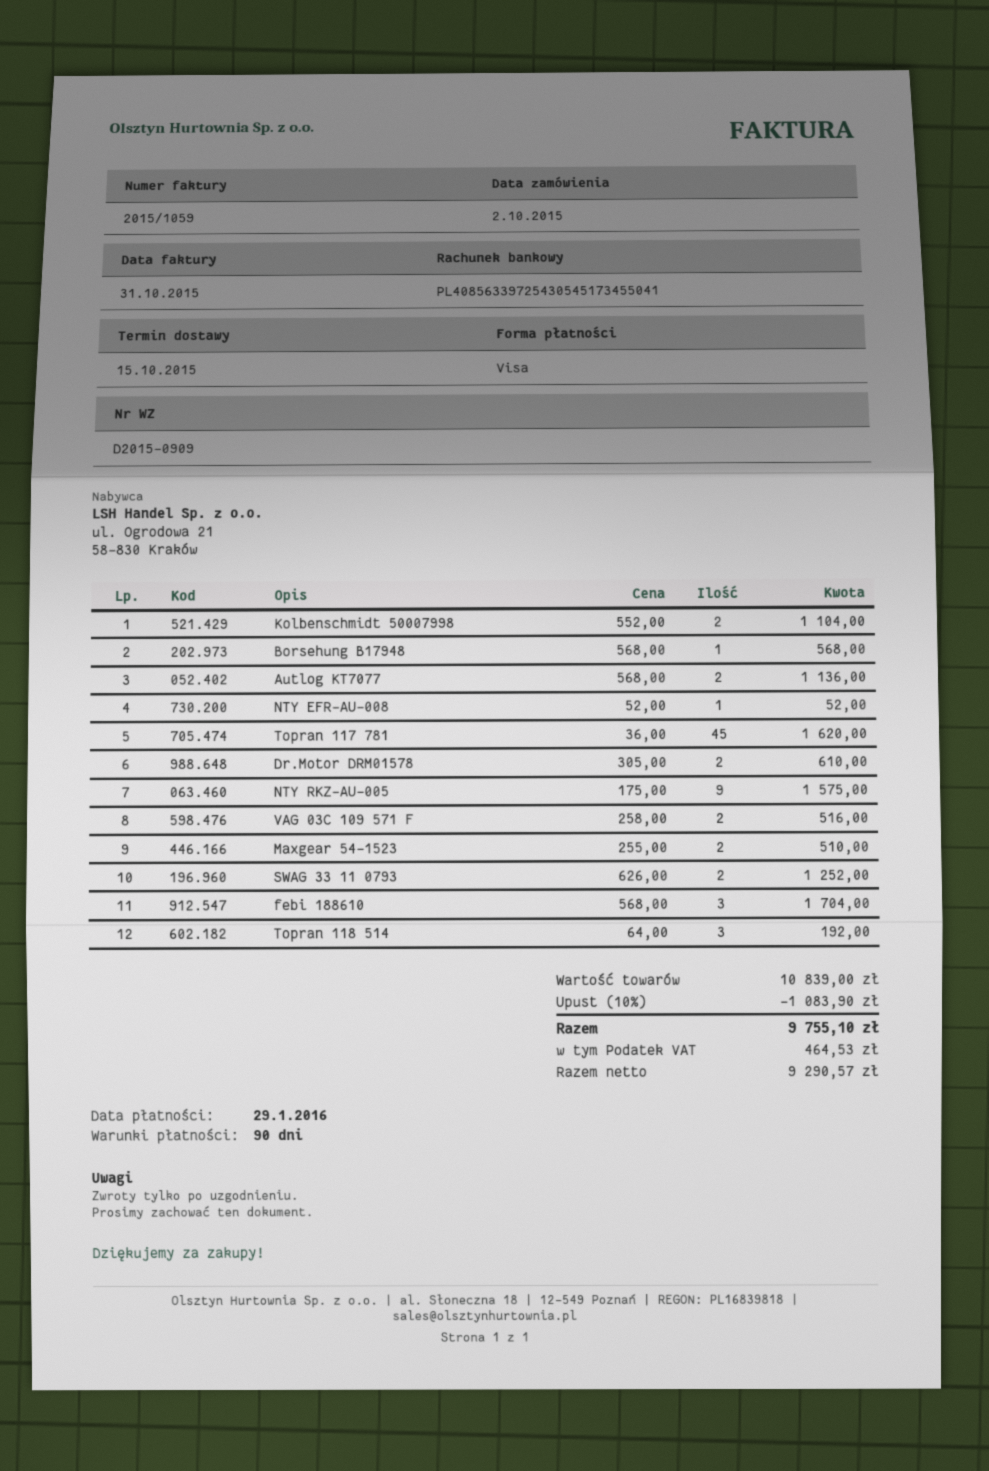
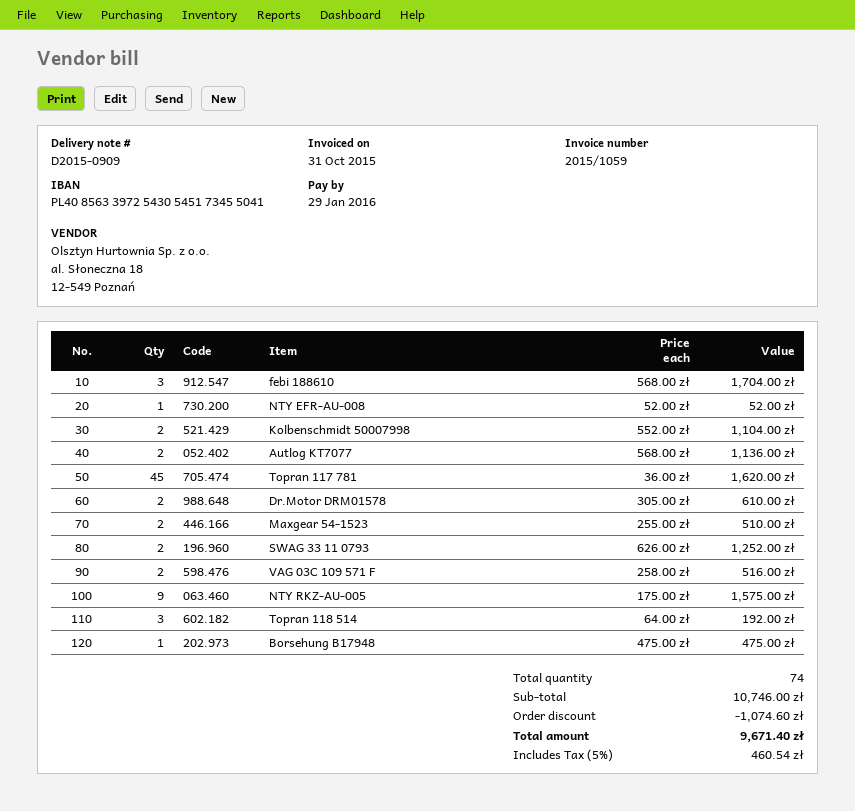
Borsehung B17948: 1 x 568.00 = 568.00 -> 1 x 475.00 = 475.00
subtotal: 10839.00 -> 10746.00
discount: 1083.90 -> 1074.60
tax: 464.53 -> 460.54
total: 9755.10 -> 9671.40

